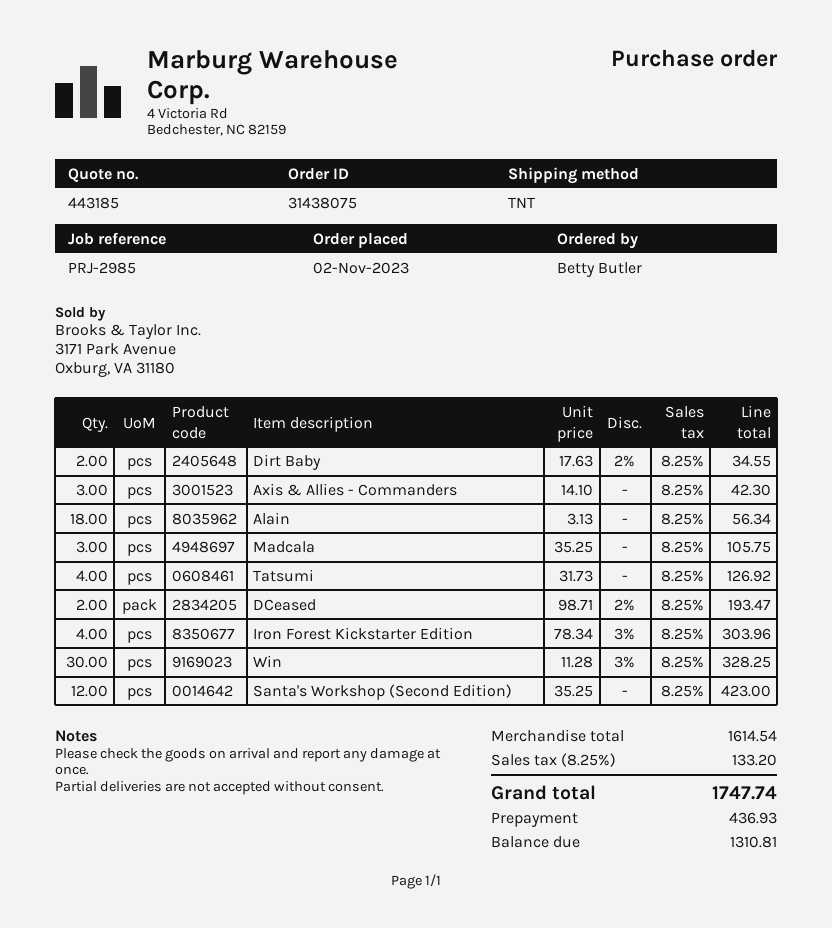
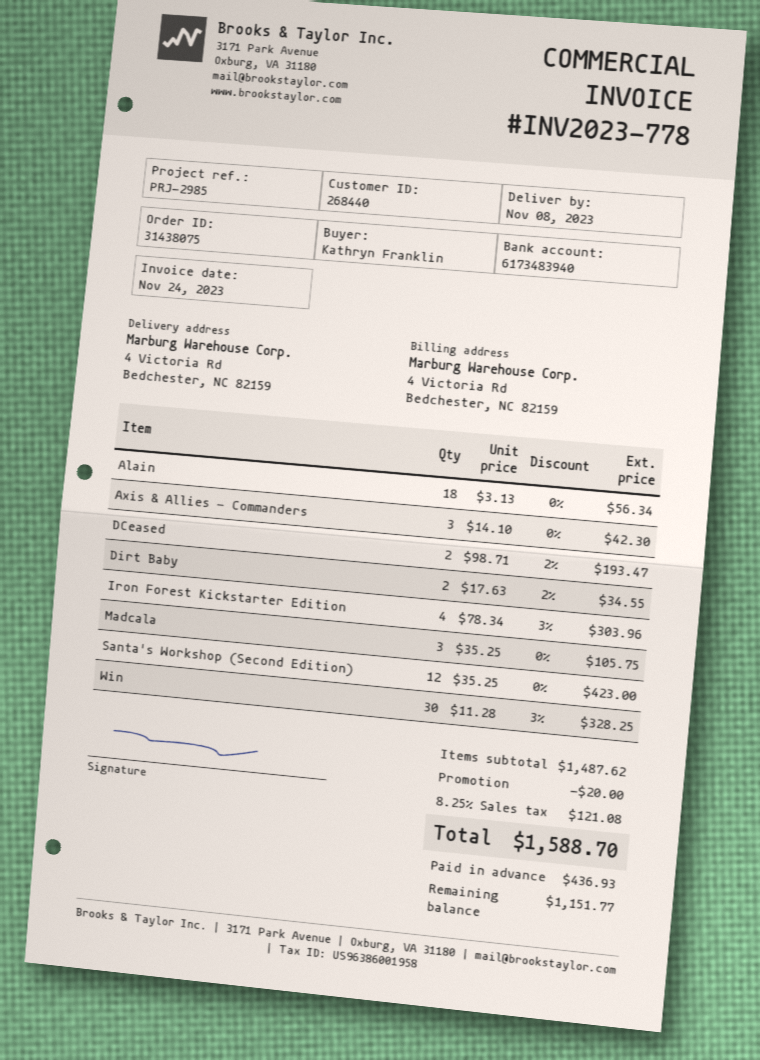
ordered by: Betty Butler -> Kathryn Franklin
Tatsumi: 4 x 31.73 = 126.92 -> none
subtotal: 1614.54 -> 1487.62
discount: none -> 20.00
tax: 8.25% = 133.20 -> 8.25% = 121.08
total: 1747.74 -> 1588.70
balance: 1310.81 -> 1151.77

